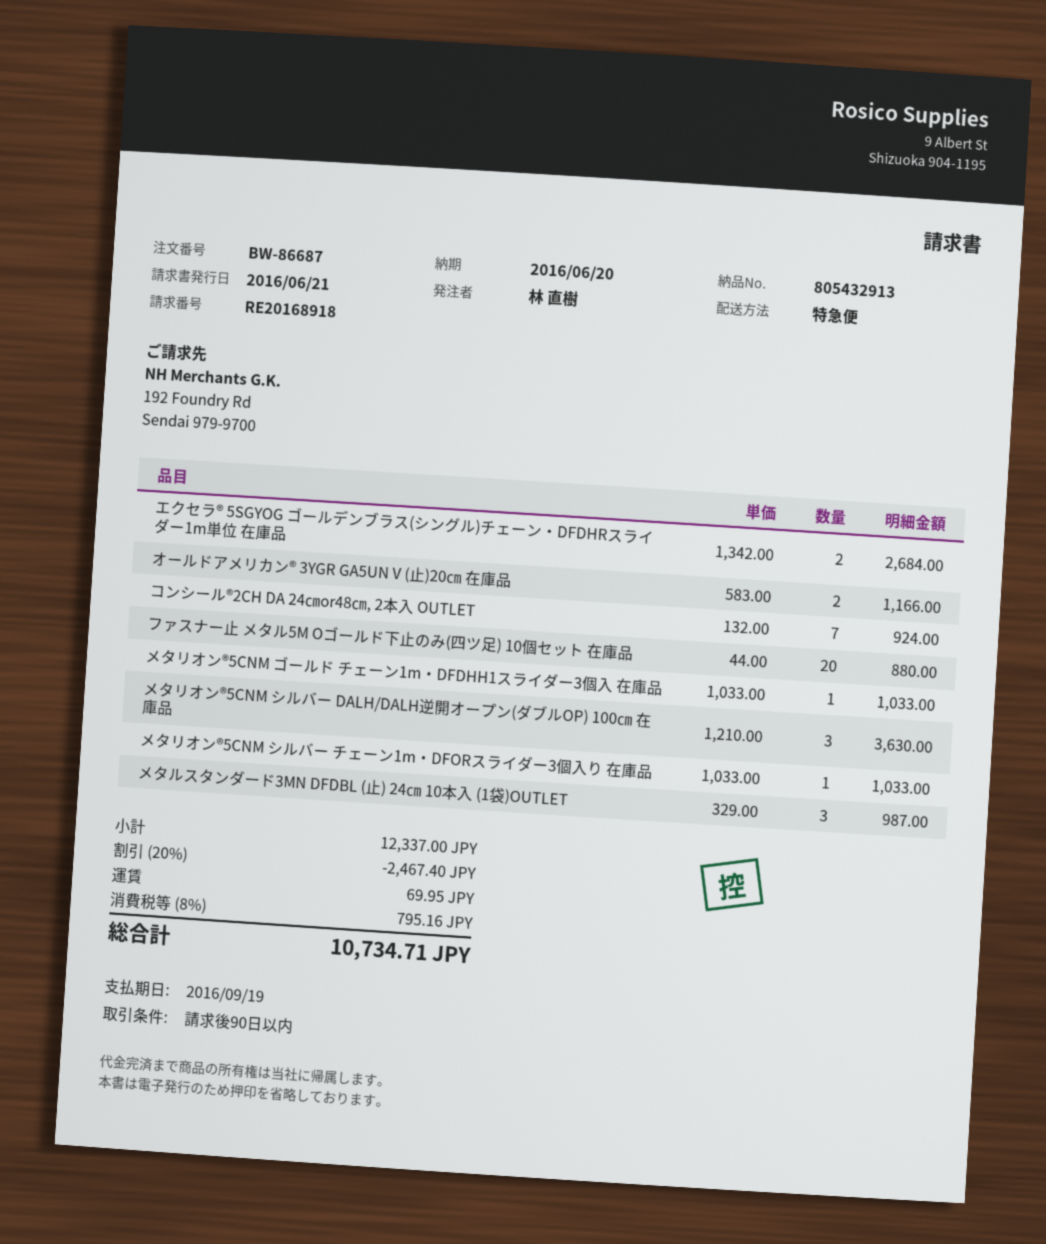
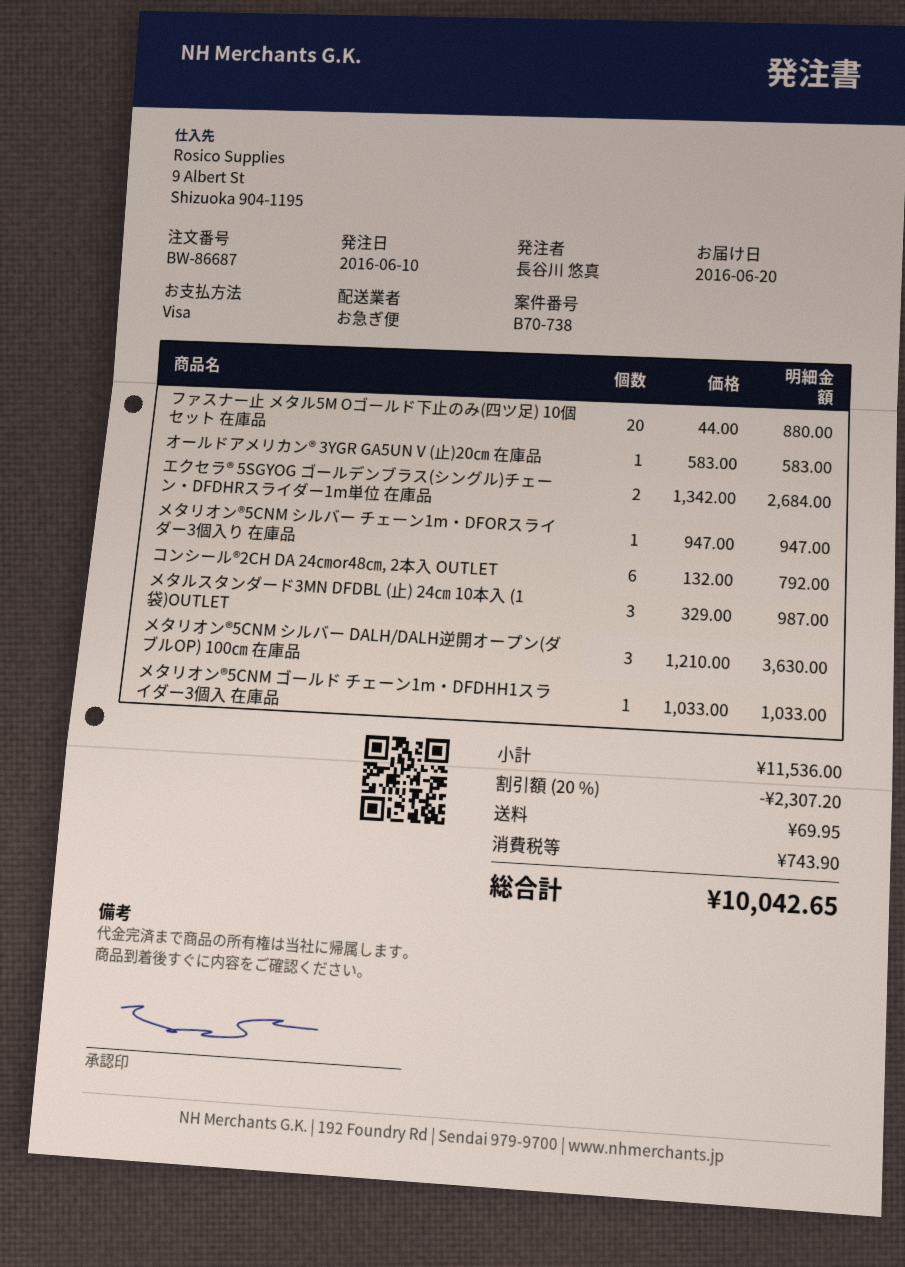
ordered by: 林 直樹 -> 長谷川 悠真
オールドアメリカン® 3YGR GA5UNⅤ(止)20㎝ 在庫品: 2 x 583.00 = 1166.00 -> 1 x 583.00 = 583.00
コンシール®2CH DA 24㎝or48㎝, 2本入 OUTLET: 7 x 132.00 = 924.00 -> 6 x 132.00 = 792.00
メタリオン®5CNM シルバー チェーン1m・DFORスライダー3個入り 在庫品: 1 x 1033.00 = 1033.00 -> 1 x 947.00 = 947.00
subtotal: 12337.00 -> 11536.00
discount: 20% = 2467.40 -> 20% = 2307.20
tax: 795.16 -> 743.90
total: 10734.71 -> 10042.65

